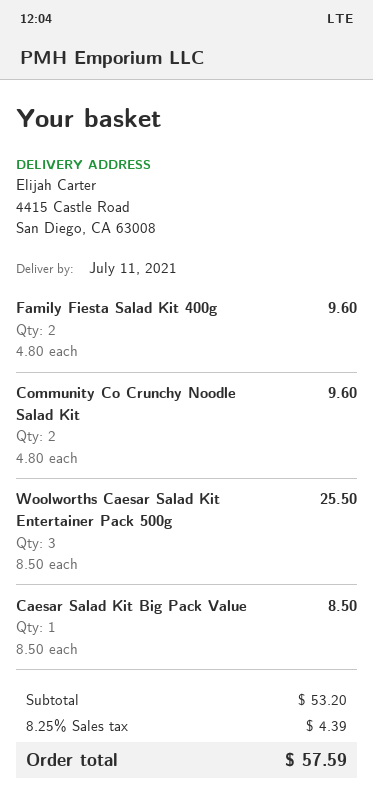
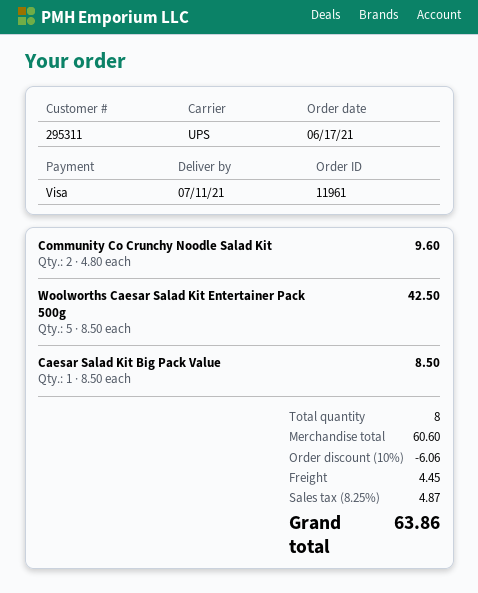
Family Fiesta Salad Kit 400g: 2 x 4.80 = 9.60 -> none
Woolworths Caesar Salad Kit Entertainer Pack 500g: 3 x 8.50 = 25.50 -> 5 x 8.50 = 42.50
subtotal: 53.20 -> 60.60
discount: none -> 10% = 6.06
shipping: none -> 4.45
tax: 8.25% = 4.39 -> 8.25% = 4.87
total: 57.59 -> 63.86

